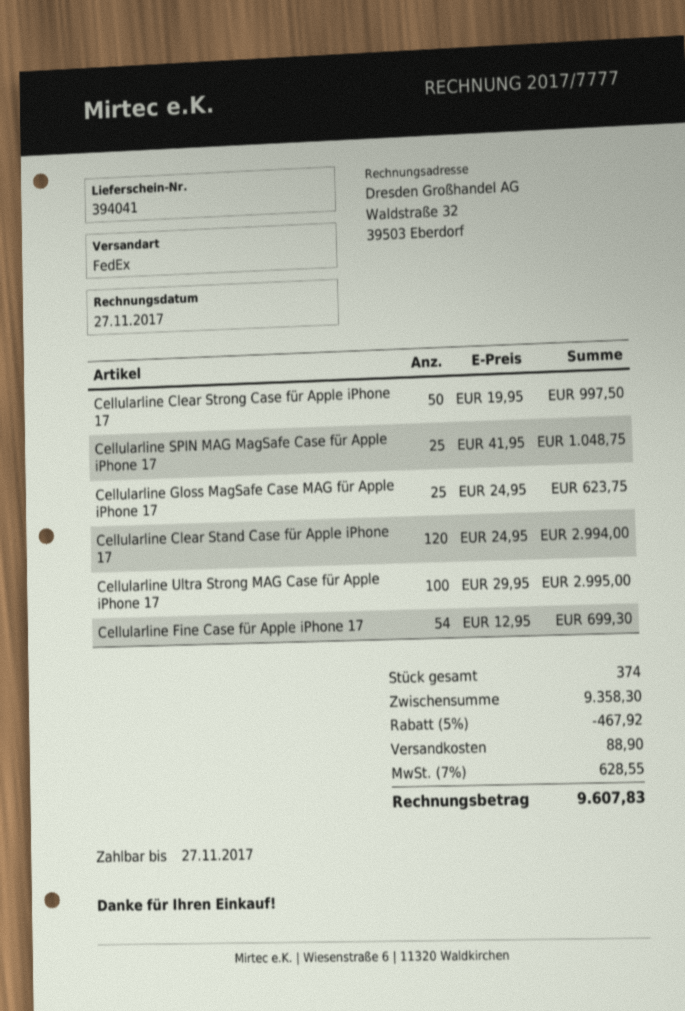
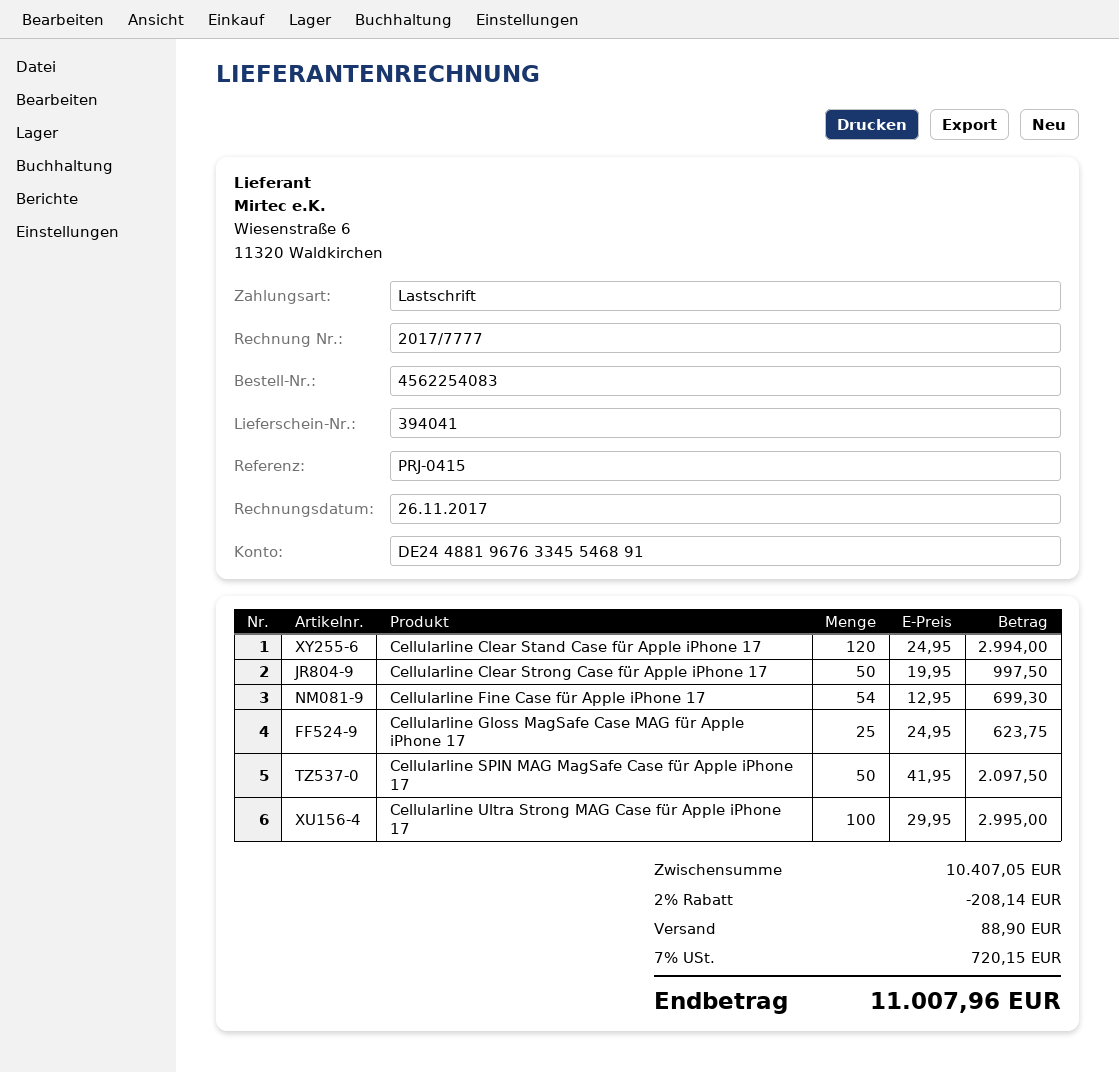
invoice date: 2017-11-27 -> 2017-11-26
Cellularline SPIN MAG MagSafe Case für Apple iPhone 17: 25 x 41.95 = 1048.75 -> 50 x 41.95 = 2097.50
subtotal: 9358.30 -> 10407.05
discount: 5% = 467.92 -> 2% = 208.14
tax: 7% = 628.55 -> 7% = 720.15
total: 9607.83 -> 11007.96

